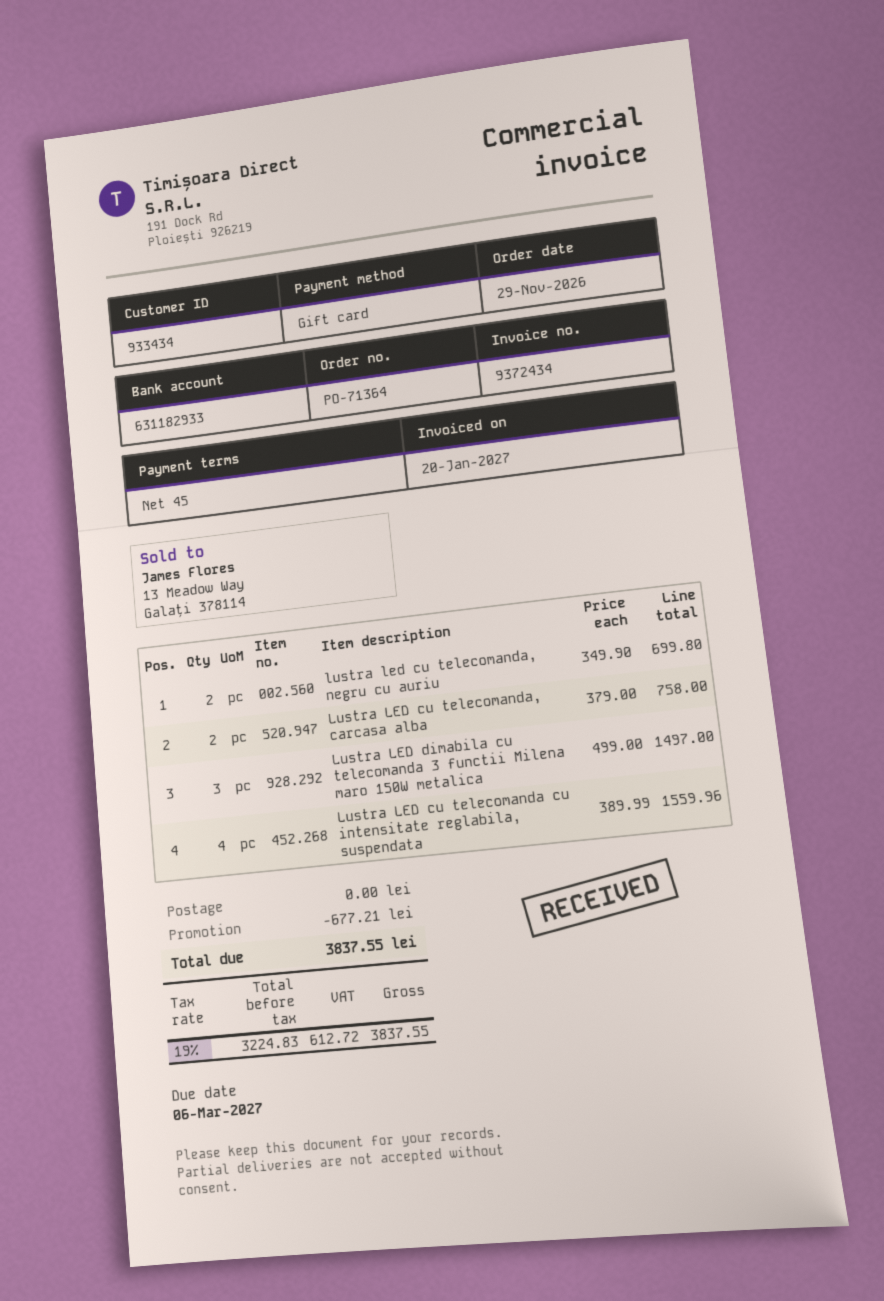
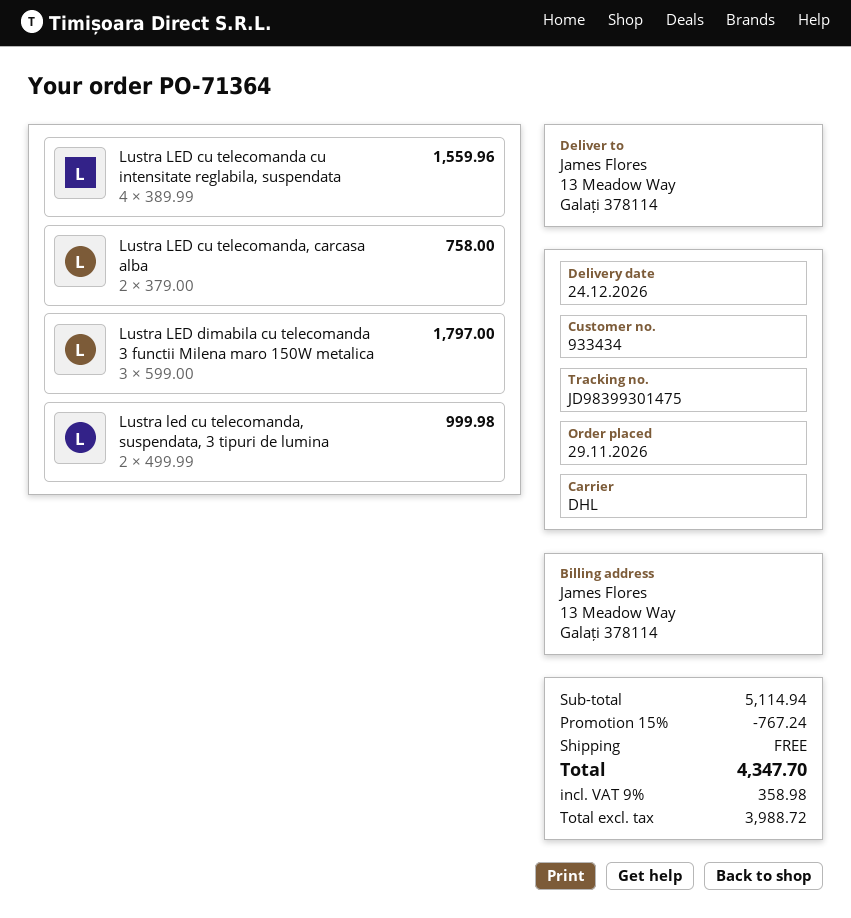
lustra led cu telecomanda, negru cu auriu: 2 x 349.90 = 699.80 -> none
Lustra LED dimabila cu telecomanda 3 functii Milena maro 150W metalica: 3 x 499.00 = 1497.00 -> 3 x 599.00 = 1797.00
Lustra led cu telecomanda, suspendata, 3 tipuri de lumina: none -> 2 x 499.99 = 999.98
discount: 677.21 -> 767.24
net: 3224.83 -> 3988.72
tax: 19% = 612.72 -> 9% = 358.98
total: 3837.55 -> 4347.70

